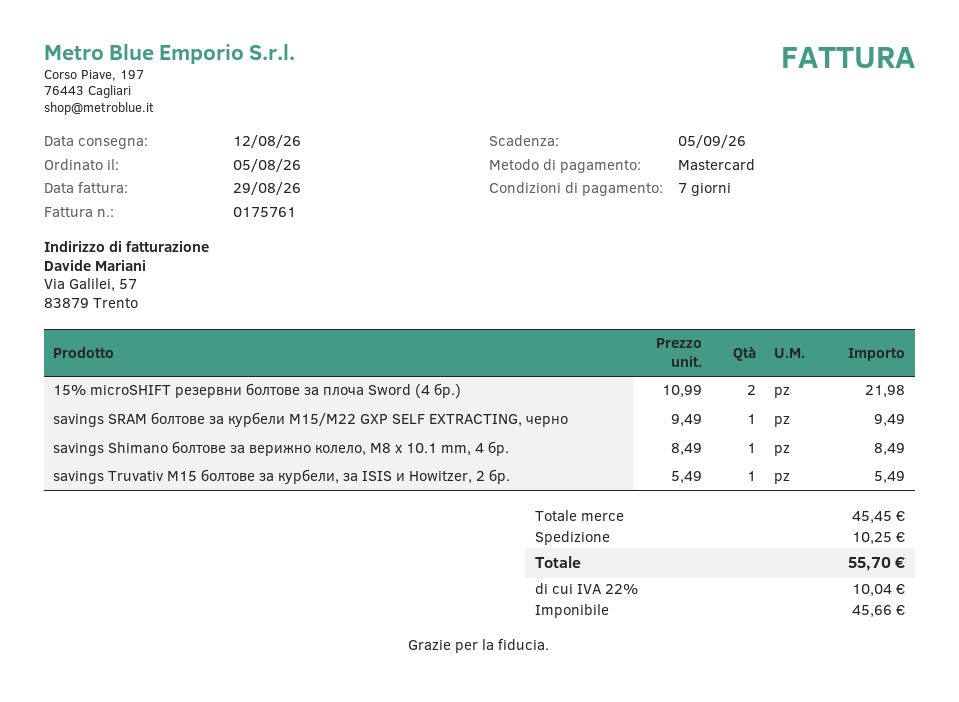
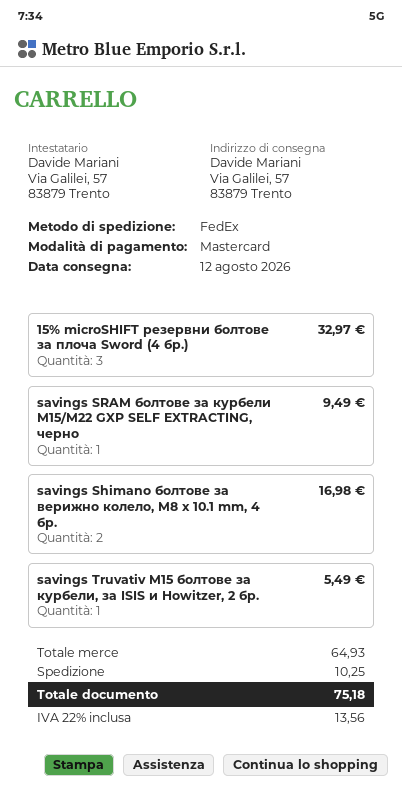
15% microSHIFT резервни болтове за плоча Sword (4 бр.): 2 for 21.98 -> 3 for 32.97
savings Shimano болтове за верижно колело, M8 x 10.1 mm, 4 бр.: 1 for 8.49 -> 2 for 16.98
subtotal: 45.45 -> 64.93
tax: 22% = 10.04 -> 22% = 13.56
total: 55.70 -> 75.18

